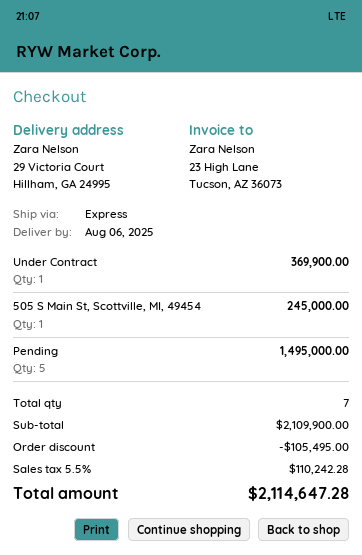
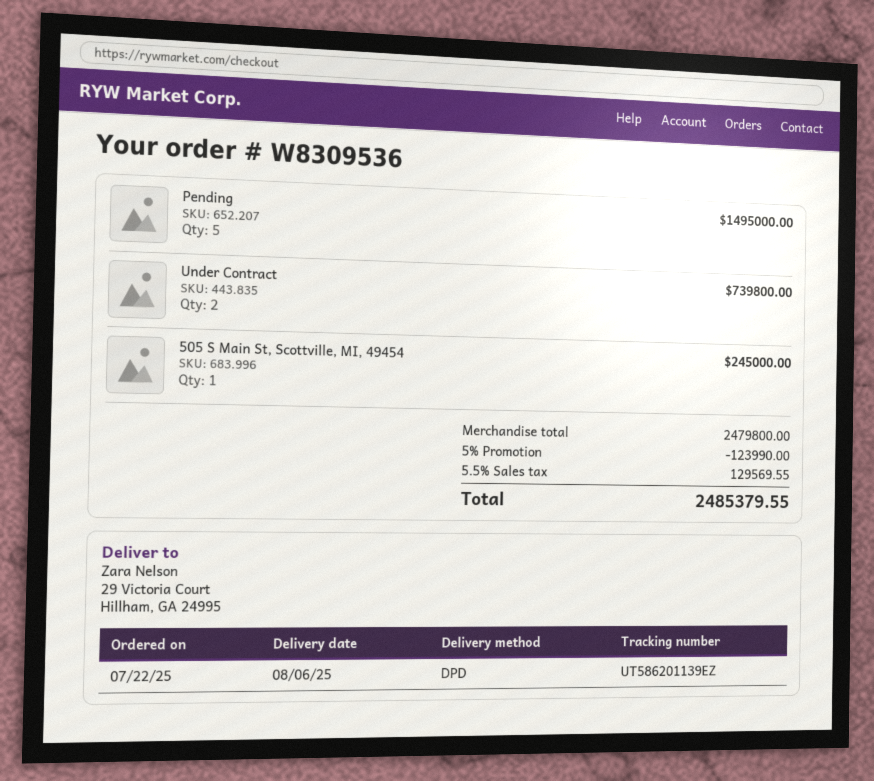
shipping method: express -> DPD
Under Contract: 1 for 369900.00 -> 2 for 739800.00
subtotal: 2109900.00 -> 2479800.00
discount: 105495.00 -> 123990.00
tax: 5.5% = 110242.28 -> 5.5% = 129569.55
total: 2114647.28 -> 2485379.55

